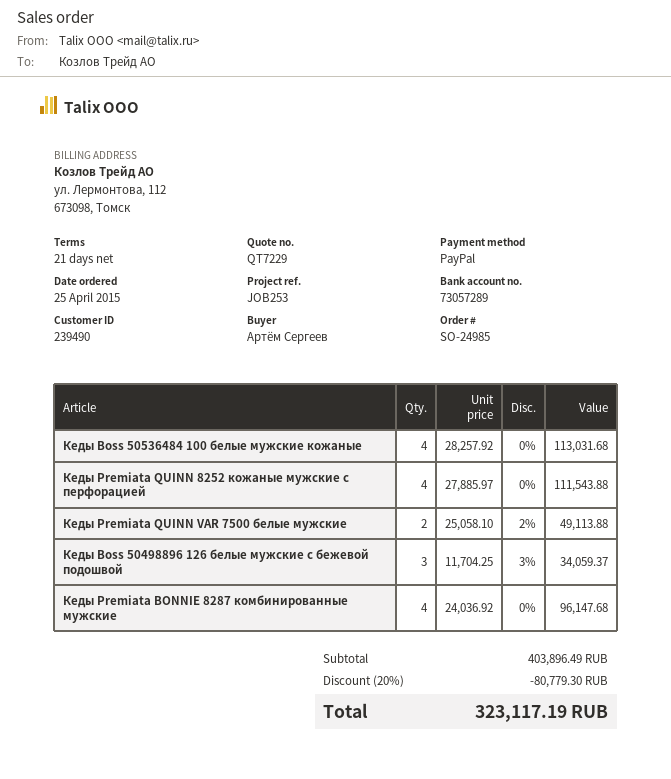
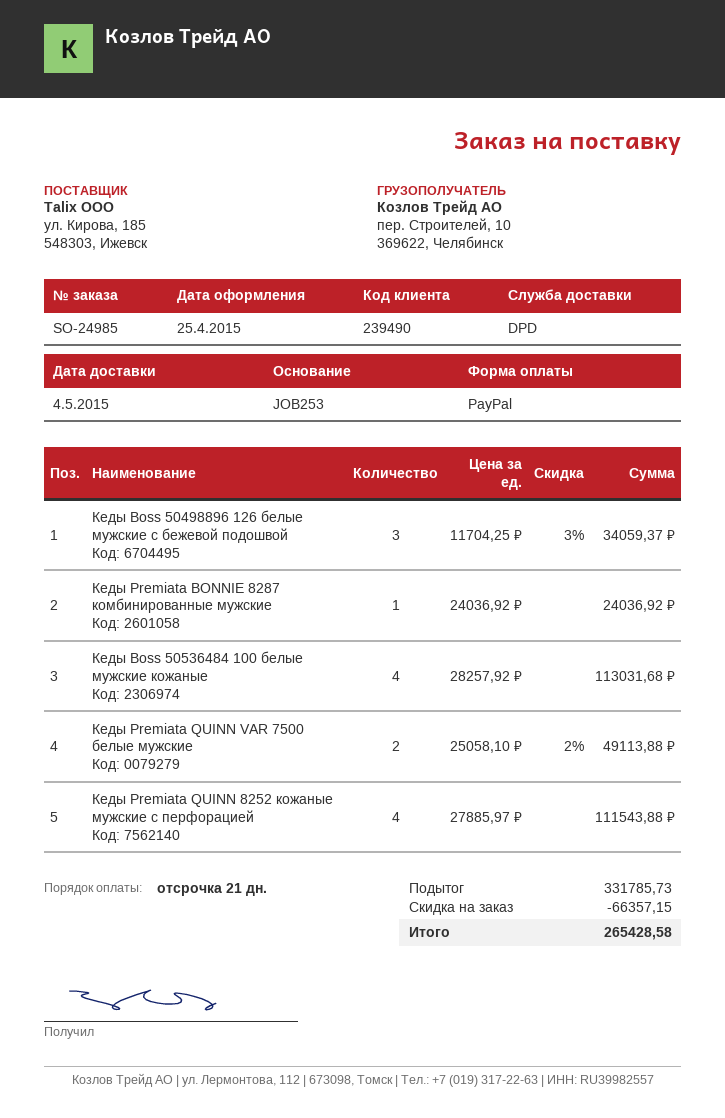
Кеды Premiata BONNIE 8287 комбинированные мужские: 4 x 24036.92 = 96147.68 -> 1 x 24036.92 = 24036.92
subtotal: 403896.49 -> 331785.73
discount: 80779.30 -> 66357.15
total: 323117.19 -> 265428.58

